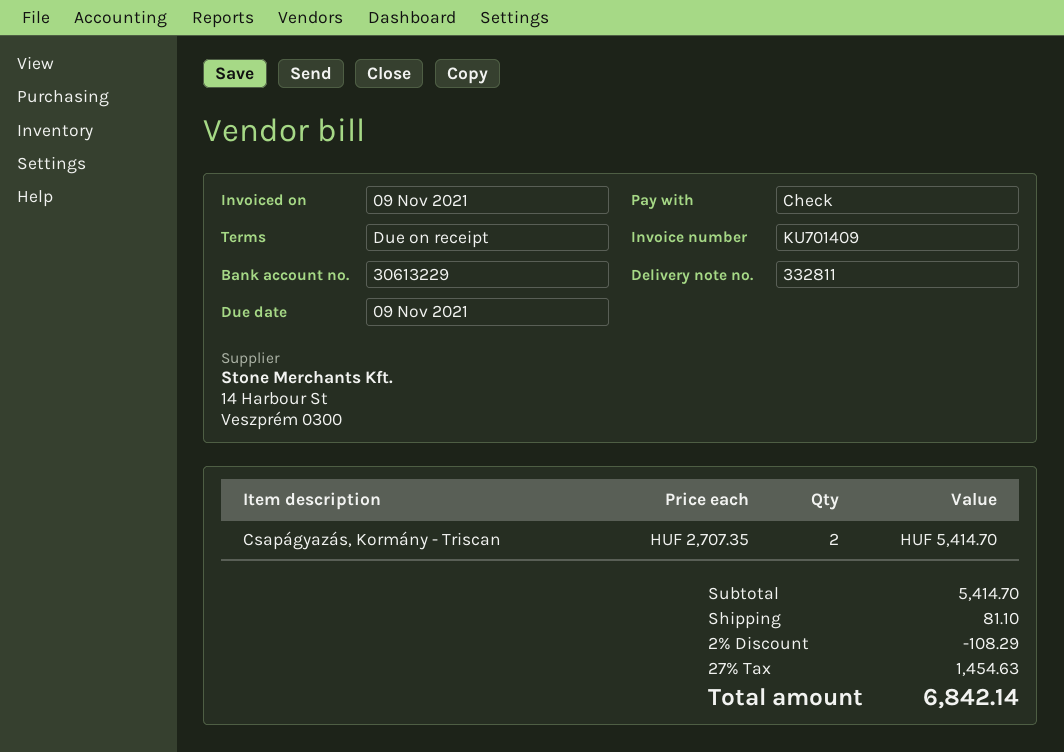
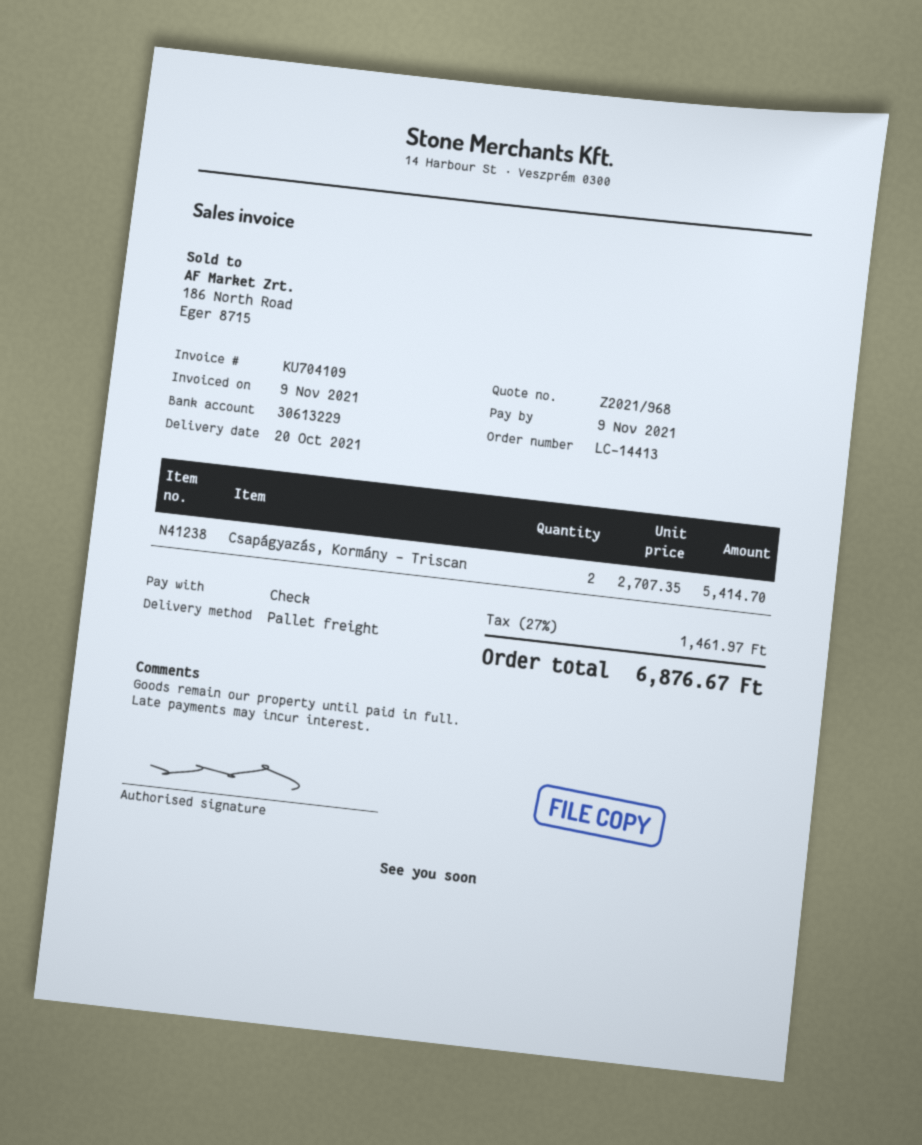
invoice number: KU701409 -> KU704109
discount: 2% = 108.29 -> none
shipping: 81.10 -> none
tax: 27% = 1454.63 -> 27% = 1461.97
total: 6842.14 -> 6876.67

